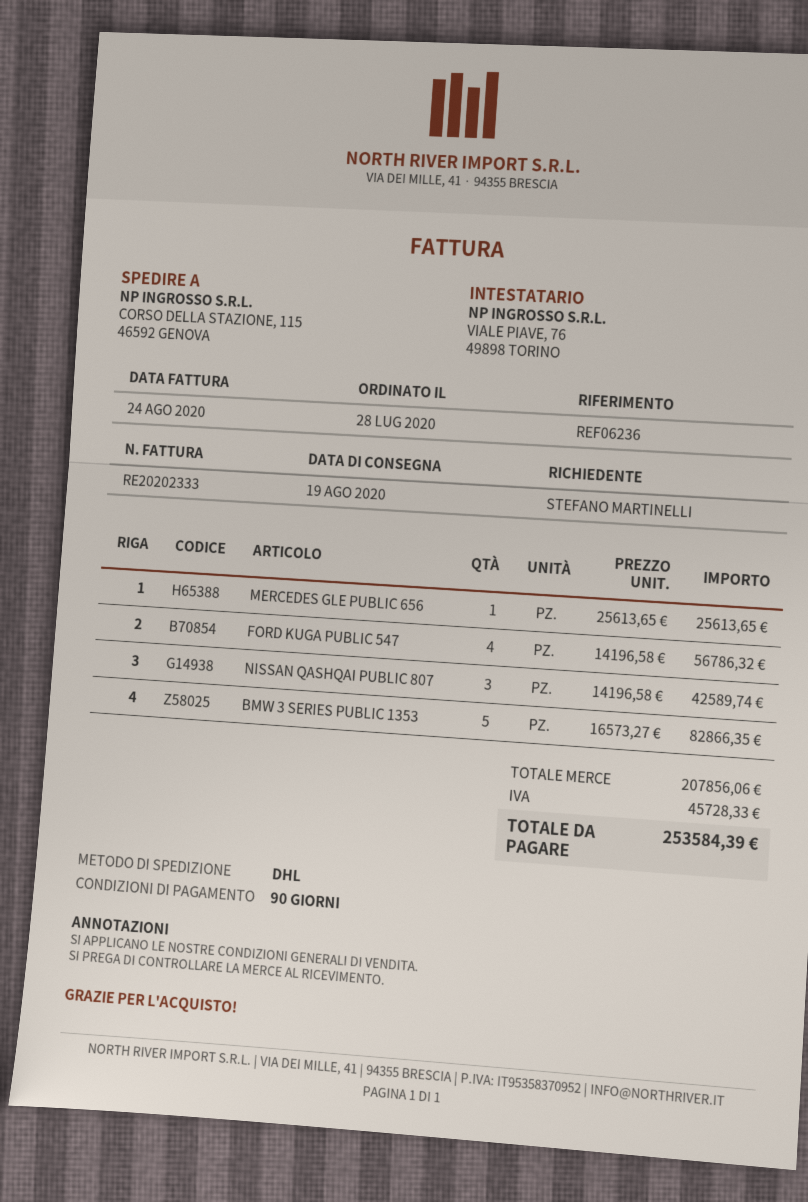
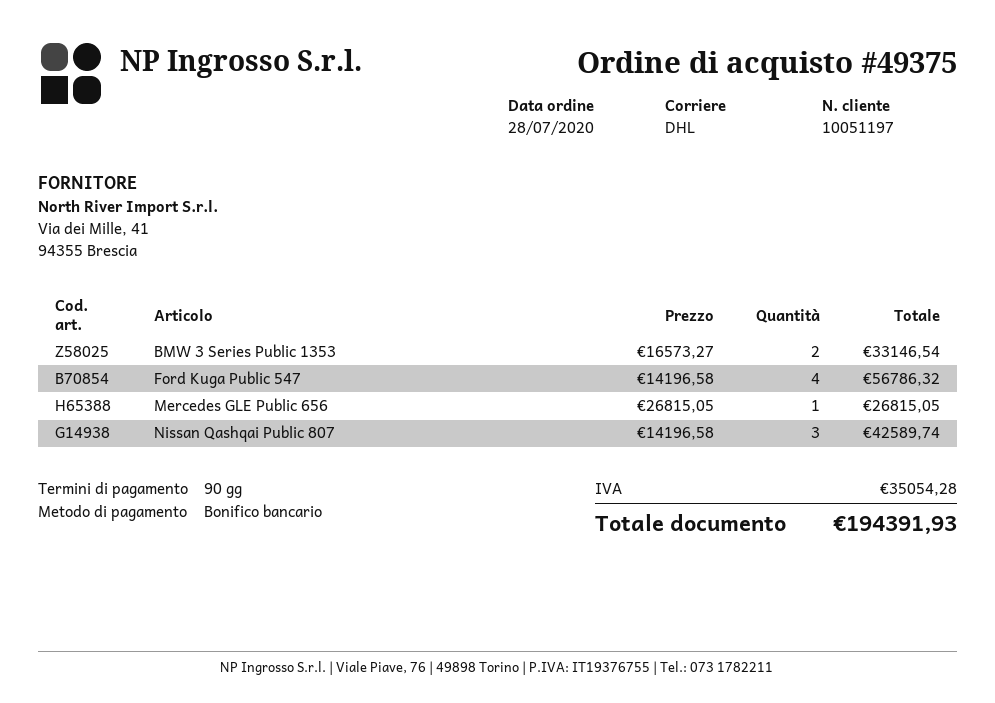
MERCEDES GLE PUBLIC 656: 1 x 25613.65 = 25613.65 -> 1 x 26815.05 = 26815.05
BMW 3 SERIES PUBLIC 1353: 5 x 16573.27 = 82866.35 -> 2 x 16573.27 = 33146.54
tax: 45728.33 -> 35054.28
total: 253584.39 -> 194391.93

